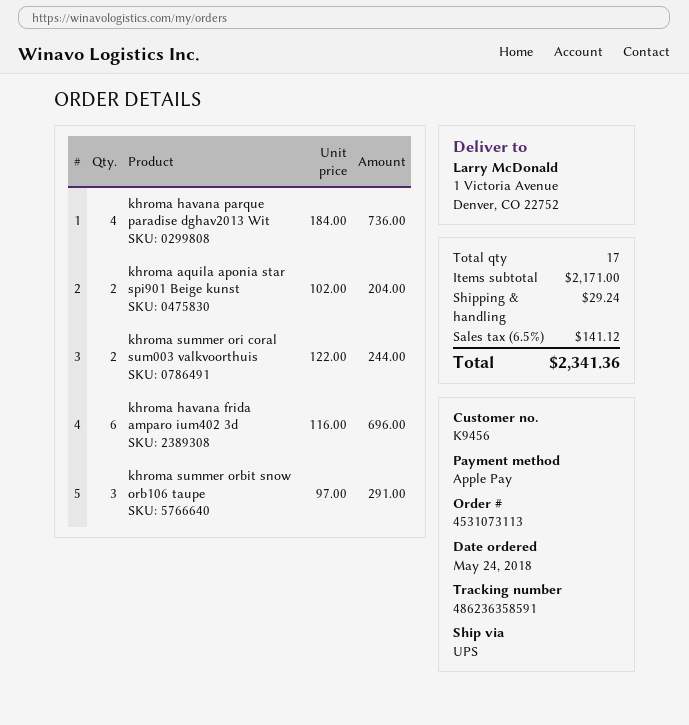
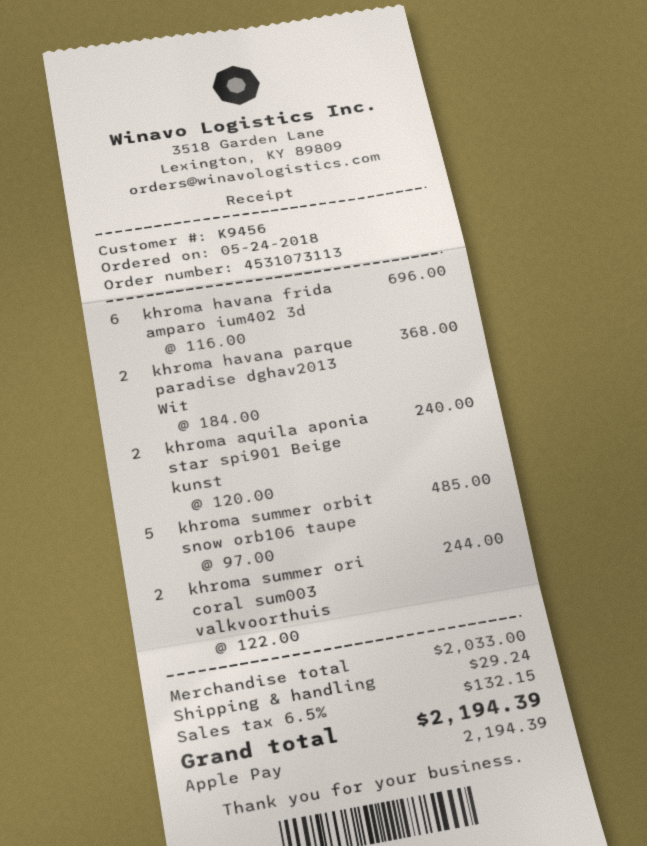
khroma havana parque paradise dghav2013 Wit: 4 x 184.00 = 736.00 -> 2 x 184.00 = 368.00
khroma aquila aponia star spi901 Beige kunst: 2 x 102.00 = 204.00 -> 2 x 120.00 = 240.00
khroma summer orbit snow orb106 taupe: 3 x 97.00 = 291.00 -> 5 x 97.00 = 485.00
subtotal: 2171.00 -> 2033.00
tax: 6.5% = 141.12 -> 6.5% = 132.15
total: 2341.36 -> 2194.39

